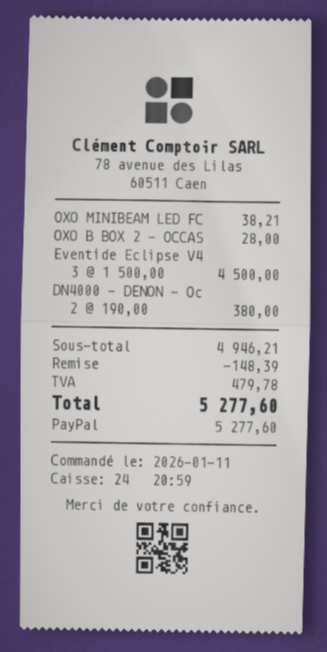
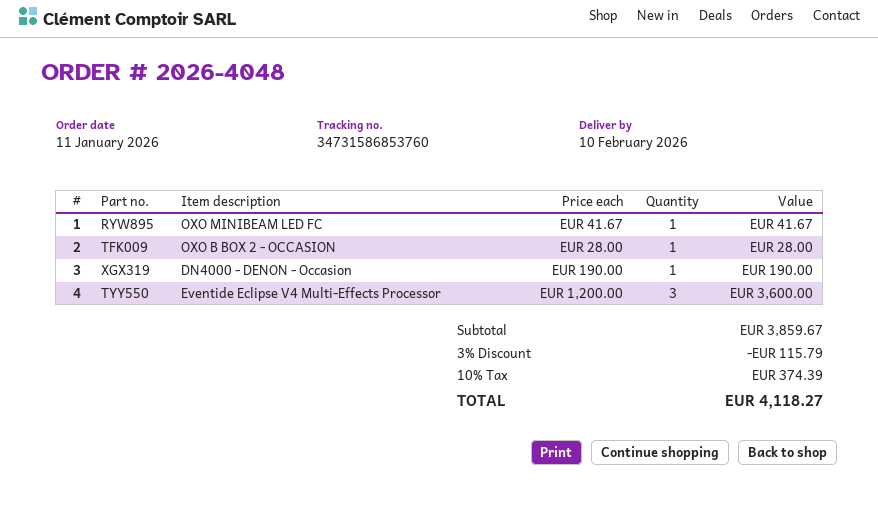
OXO MINIBEAM LED FC: 1 x 38.21 = 38.21 -> 1 x 41.67 = 41.67
Eventide Eclipse V4: 3 x 1500.00 = 4500.00 -> 3 x 1200.00 = 3600.00
DN4000 - DENON - Oc: 2 x 190.00 = 380.00 -> 1 x 190.00 = 190.00
subtotal: 4946.21 -> 3859.67
discount: 148.39 -> 115.79
tax: 479.78 -> 374.39
total: 5277.60 -> 4118.27

